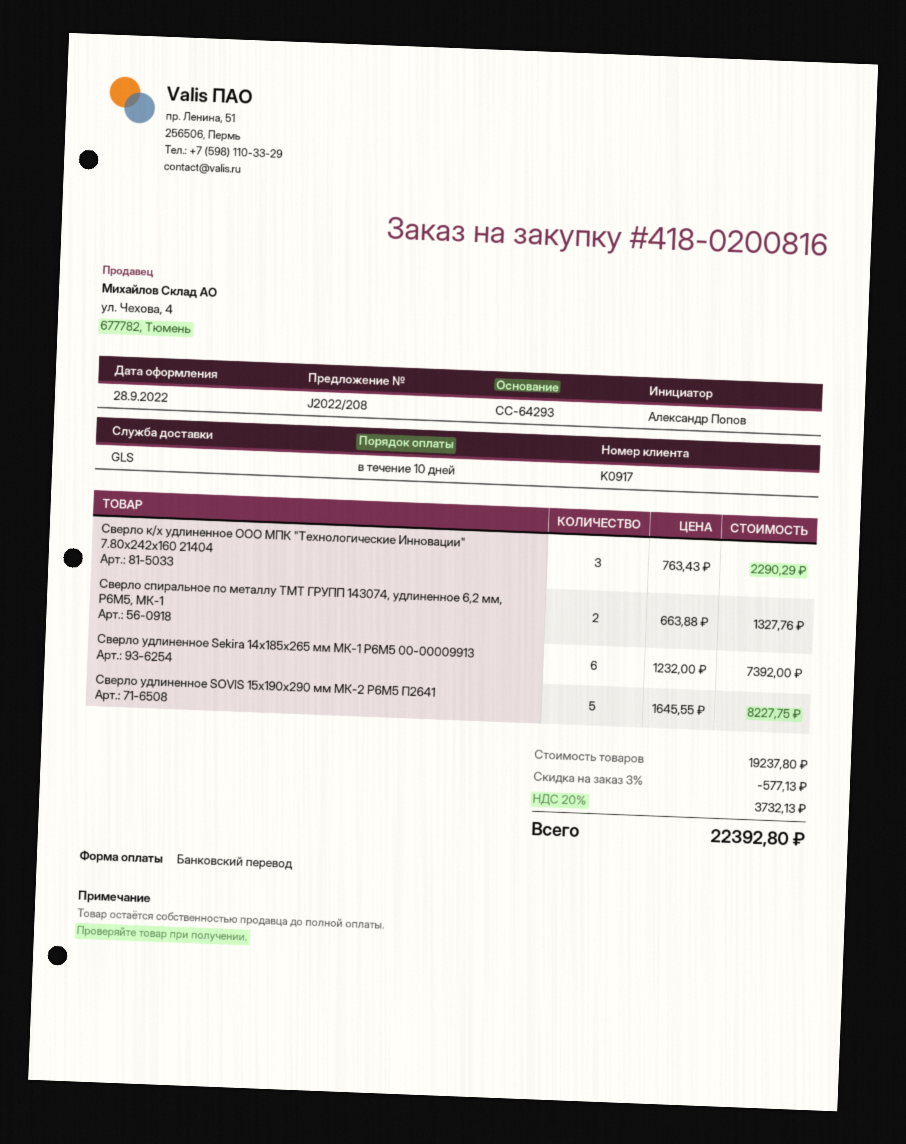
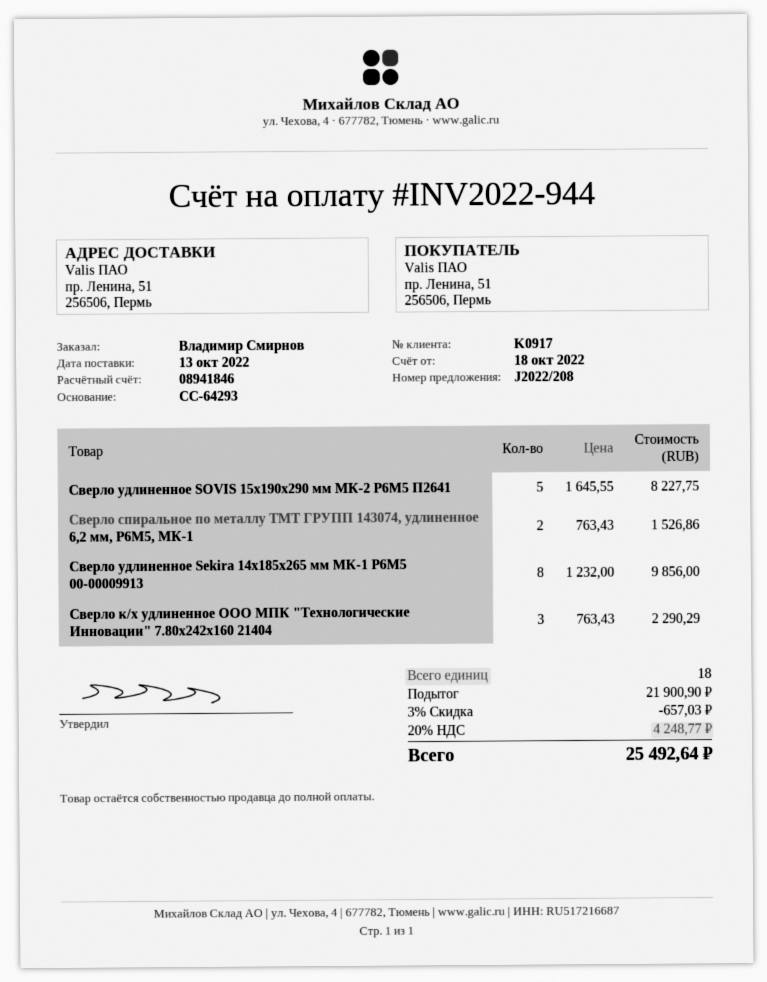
ordered by: Александр Попов -> Владимир Смирнов
Сверло спиральное по металлу ТМТ ГРУПП 143074, удлиненное 6,2 мм, Р6М5, МК-1: 2 x 663.88 = 1327.76 -> 2 x 763.43 = 1526.86
Сверло удлиненное Sekira 14х185х265 мм МК-1 Р6М5 00-00009913: 6 x 1232.00 = 7392.00 -> 8 x 1232.00 = 9856.00
subtotal: 19237.80 -> 21900.90
discount: 3% = 577.13 -> 3% = 657.03
tax: 20% = 3732.13 -> 20% = 4248.77
total: 22392.80 -> 25492.64

